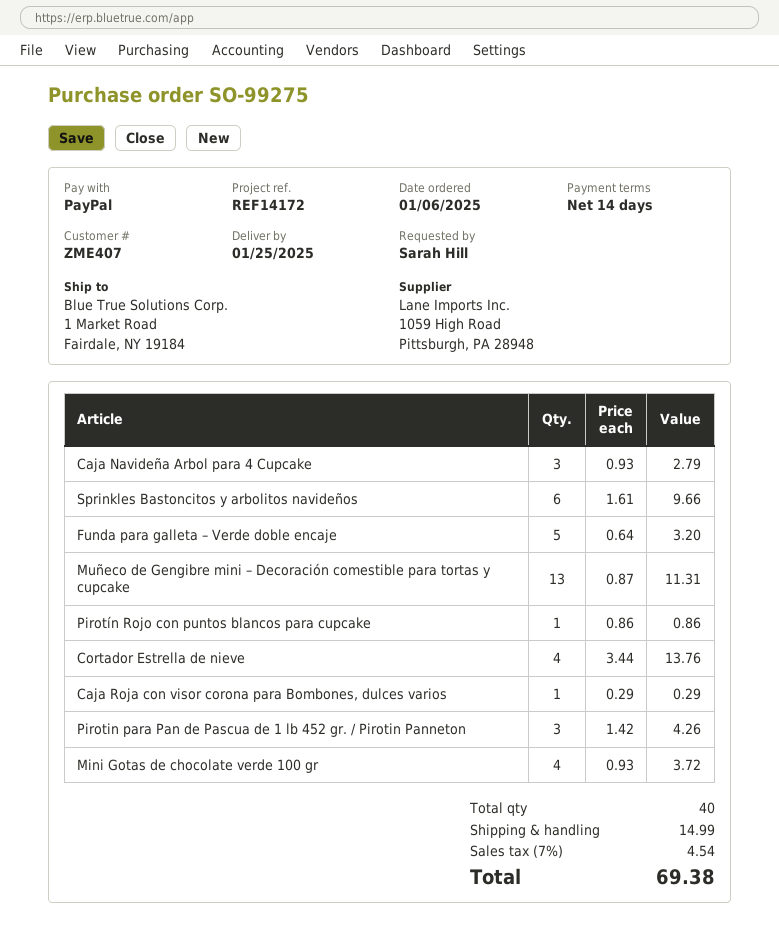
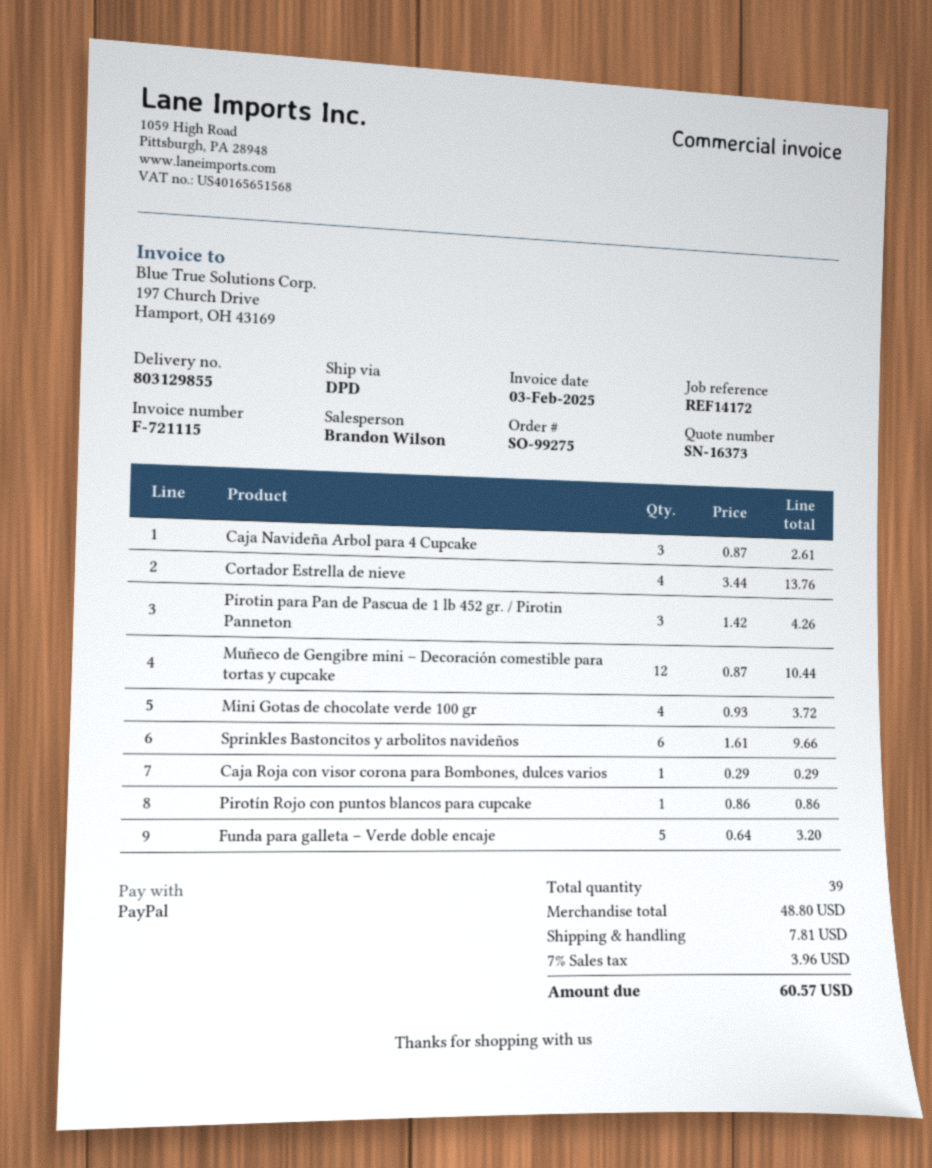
Caja Navideña Arbol para 4 Cupcake: 3 x 0.93 = 2.79 -> 3 x 0.87 = 2.61
Muñeco de Gengibre mini – Decoración comestible para tortas y cupcake: 13 x 0.87 = 11.31 -> 12 x 0.87 = 10.44
total quantity: 40 -> 39
shipping: 14.99 -> 7.81
tax: 7% = 4.54 -> 7% = 3.96
total: 69.38 -> 60.57

